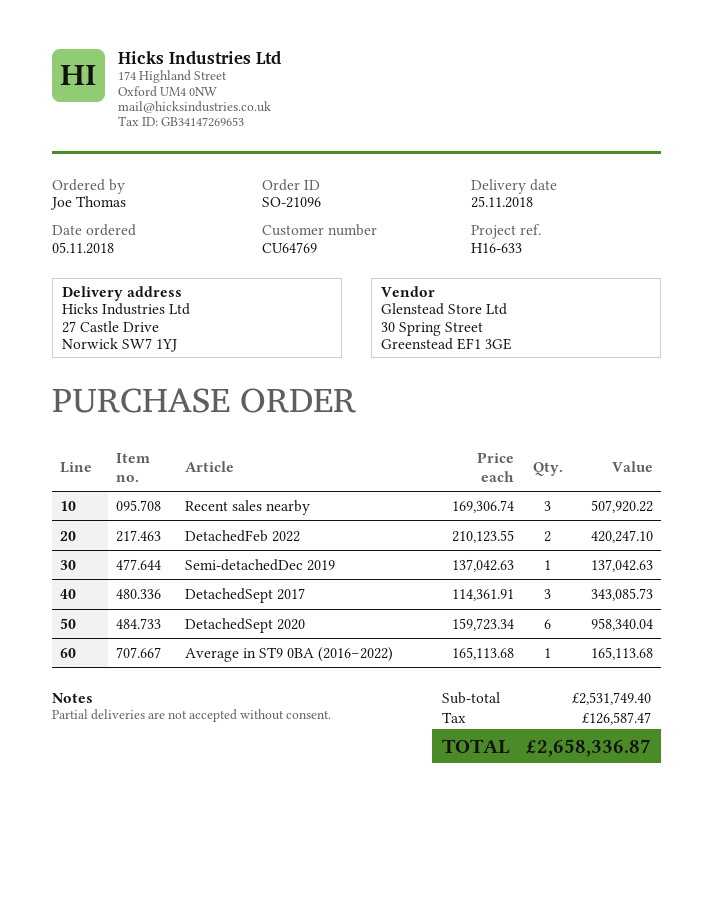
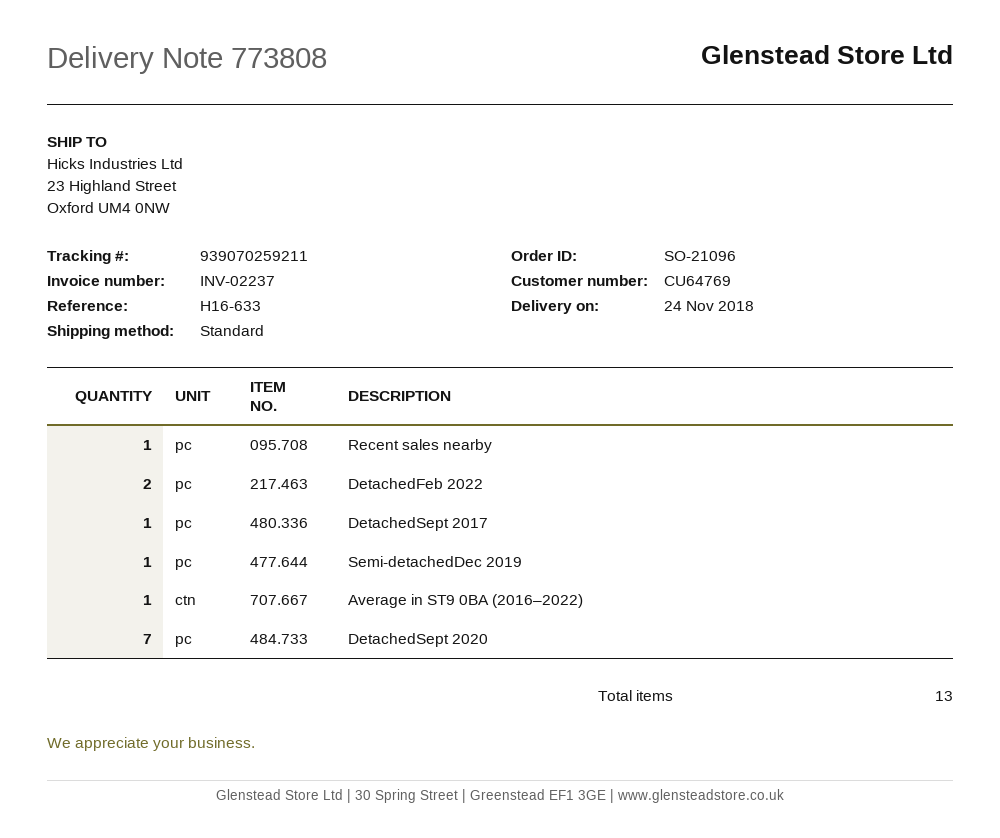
delivery date: 2018-11-25 -> 2018-11-24
ship to: 27 Castle Drive, Norwick SW7 1YJ -> 23 Highland Street, Oxford UM4 0NW
Recent sales nearby: 3 -> 1
DetachedSept 2017: 3 -> 1
DetachedSept 2020: 6 -> 7

